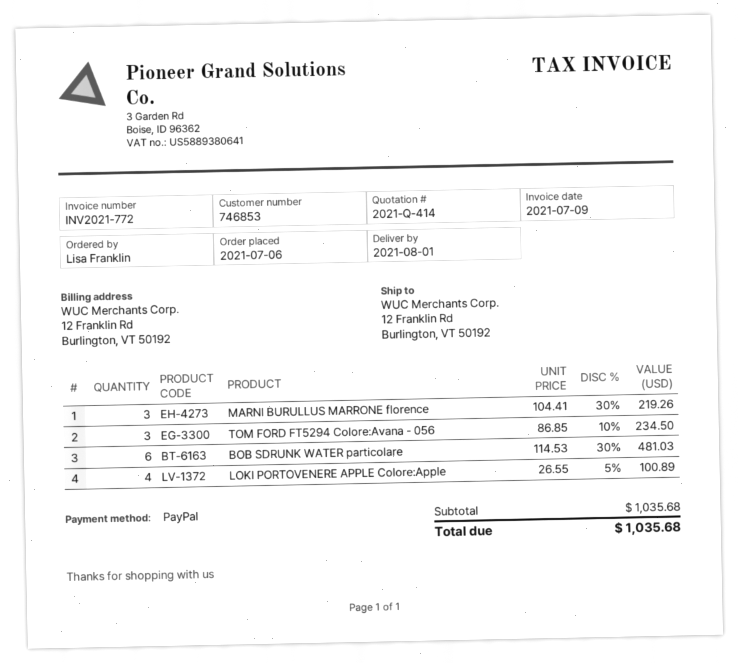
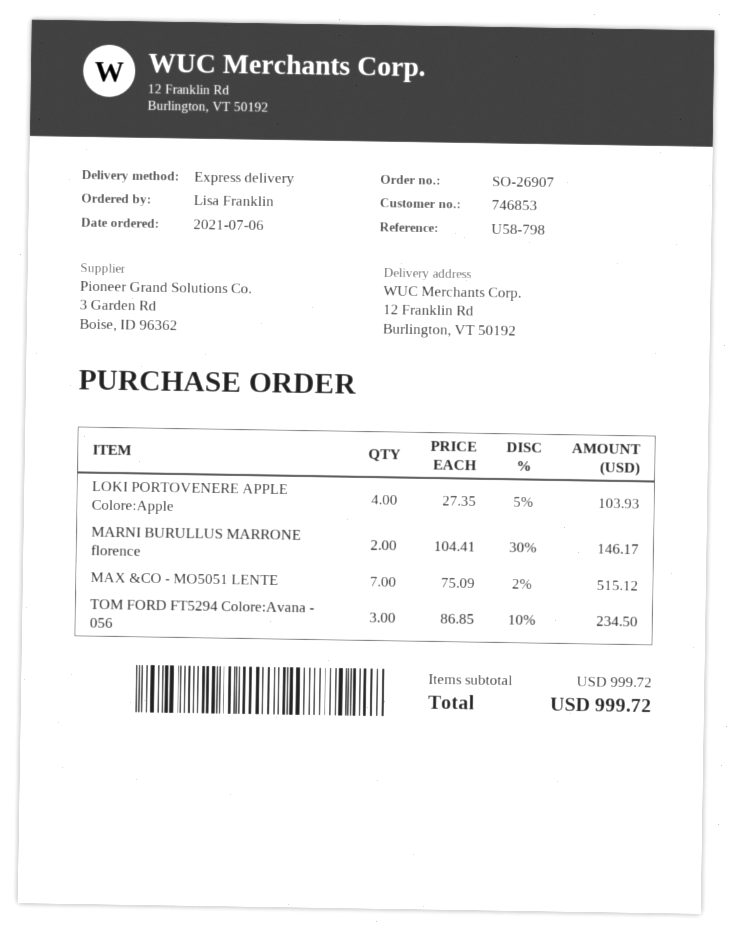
MARNI BURULLUS MARRONE florence: 3 x 104.41 - 30% = 219.26 -> 2 x 104.41 - 30% = 146.17
BOB SDRUNK WATER particolare: 6 x 114.53 - 30% = 481.03 -> none
LOKI PORTOVENERE APPLE Colore:Apple: 4 x 26.55 - 5% = 100.89 -> 4 x 27.35 - 5% = 103.93
MAX &CO - MO5051 LENTE: none -> 7 x 75.09 - 2% = 515.12
subtotal: 1035.68 -> 999.72
total: 1035.68 -> 999.72

